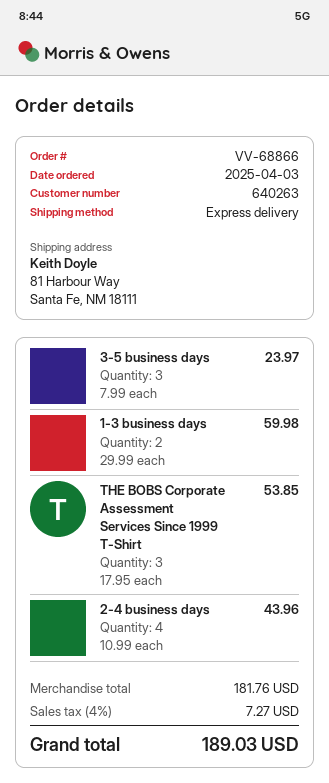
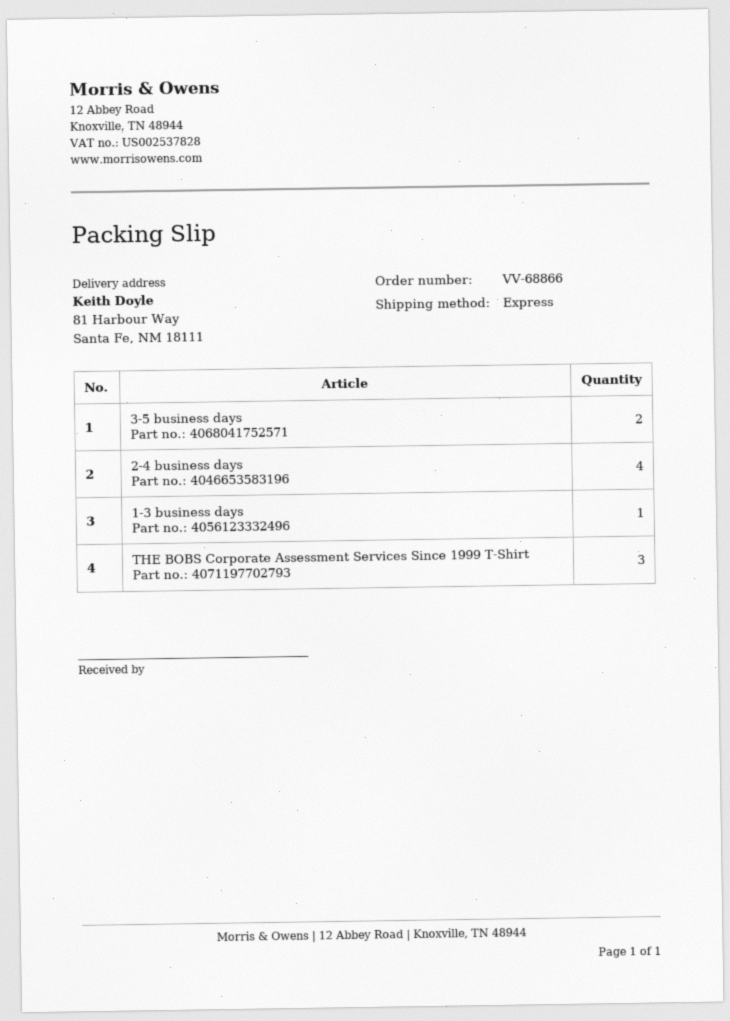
3-5 business days: 3 -> 2
1-3 business days: 2 -> 1

